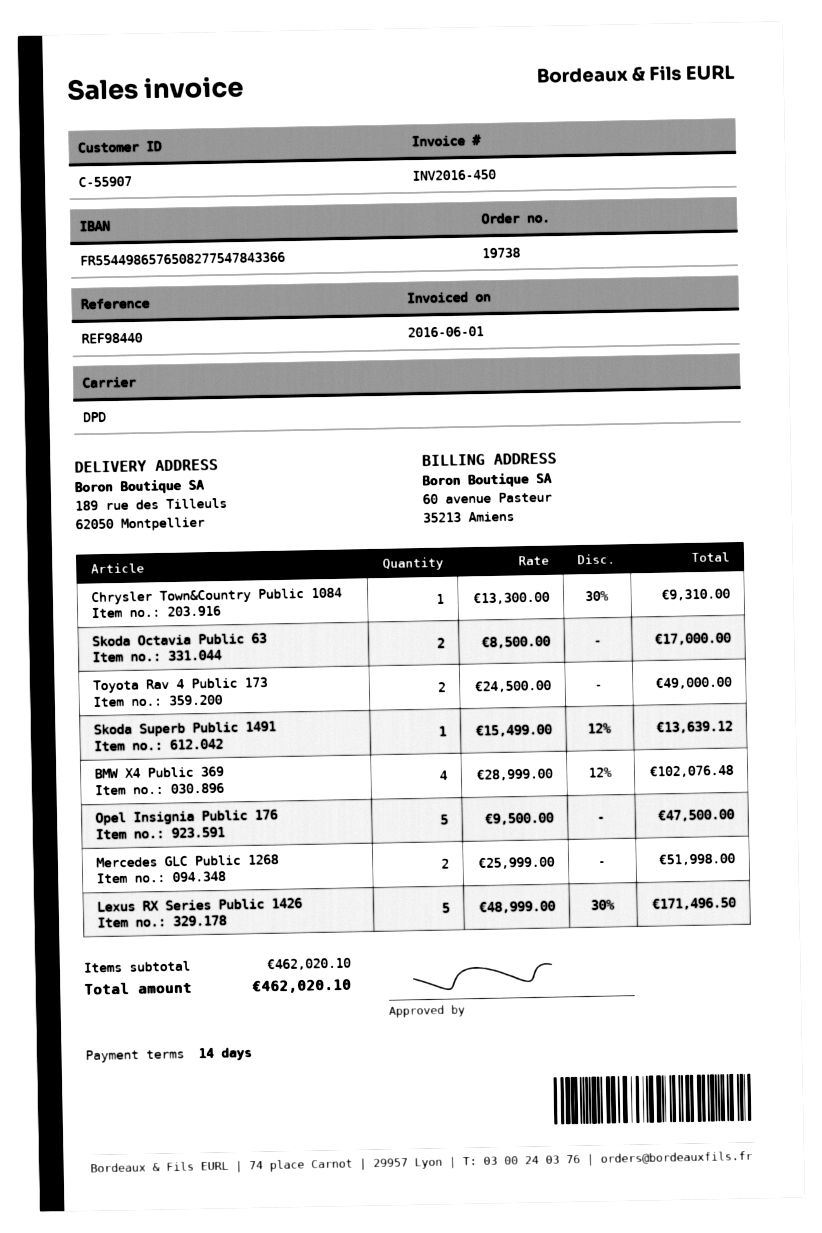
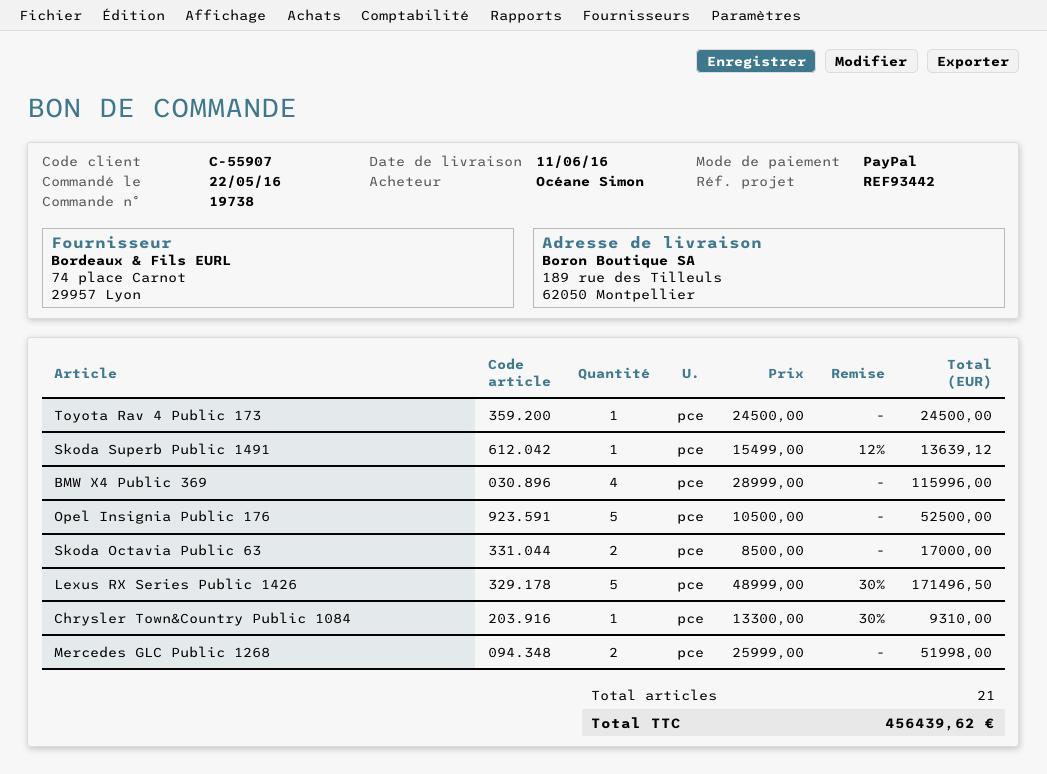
reference: REF98440 -> REF93442
Toyota Rav 4 Public 173: 2 x 24500.00 = 49000.00 -> 1 x 24500.00 = 24500.00
BMW X4 Public 369: 4 x 28999.00 - 12% = 102076.48 -> 4 x 28999.00 = 115996.00
Opel Insignia Public 176: 5 x 9500.00 = 47500.00 -> 5 x 10500.00 = 52500.00
total: 462020.10 -> 456439.62

